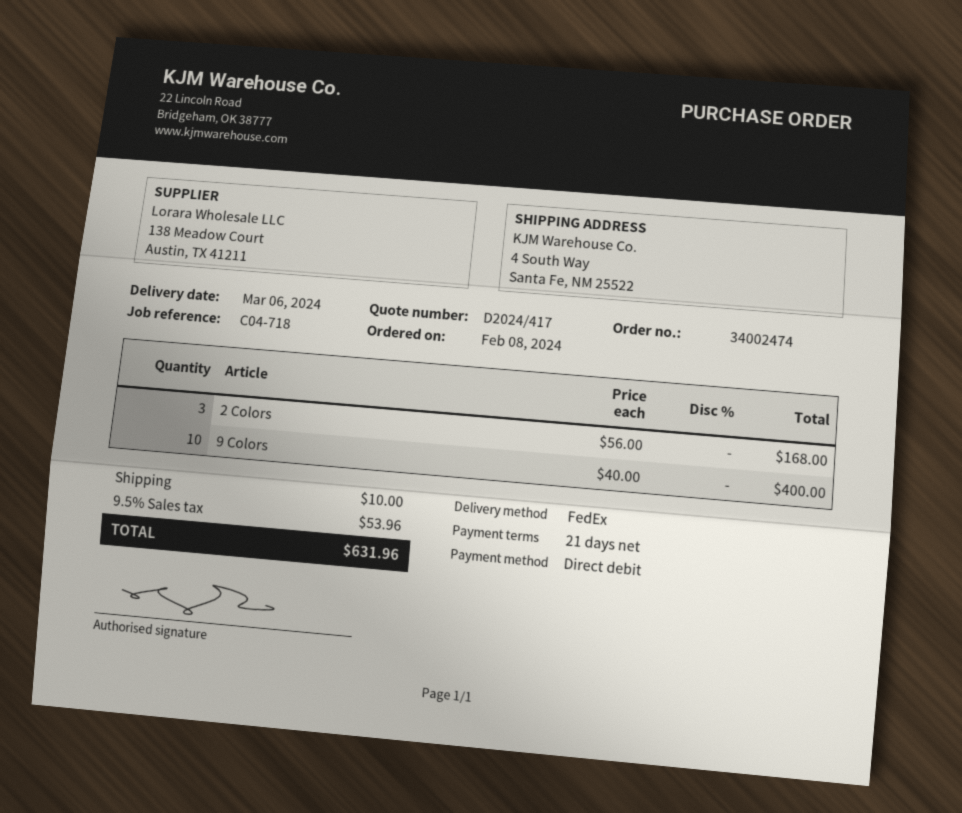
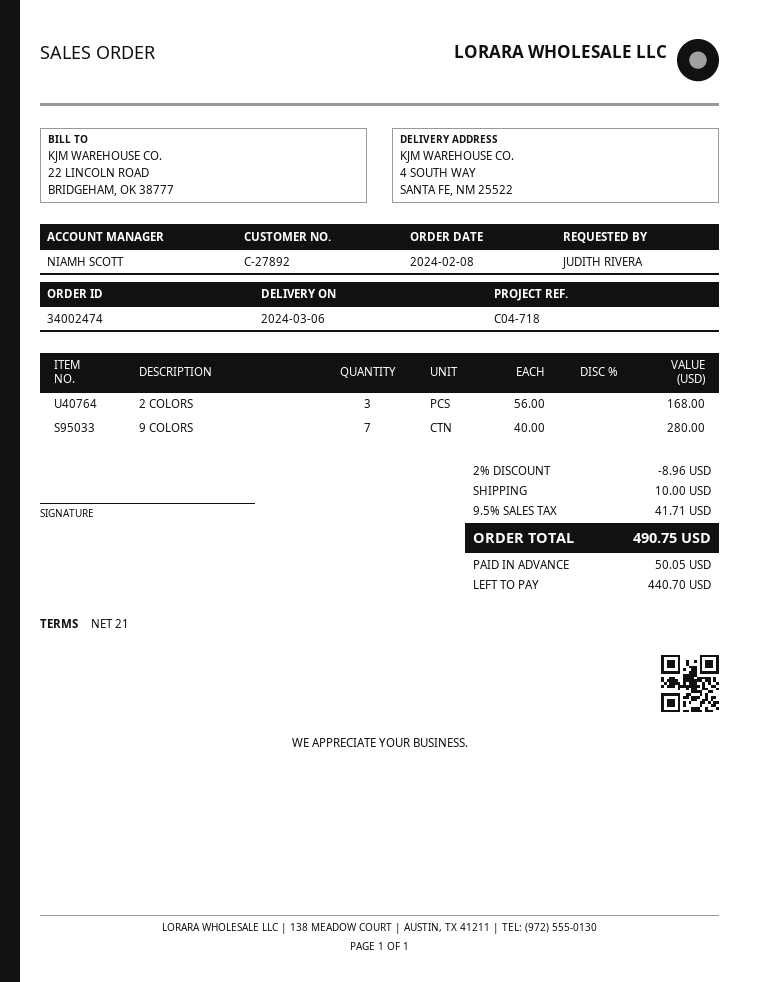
9 Colors: 10 x 40.00 = 400.00 -> 7 x 40.00 = 280.00
discount: none -> 2% = 8.96
tax: 9.5% = 53.96 -> 9.5% = 41.71
total: 631.96 -> 490.75

